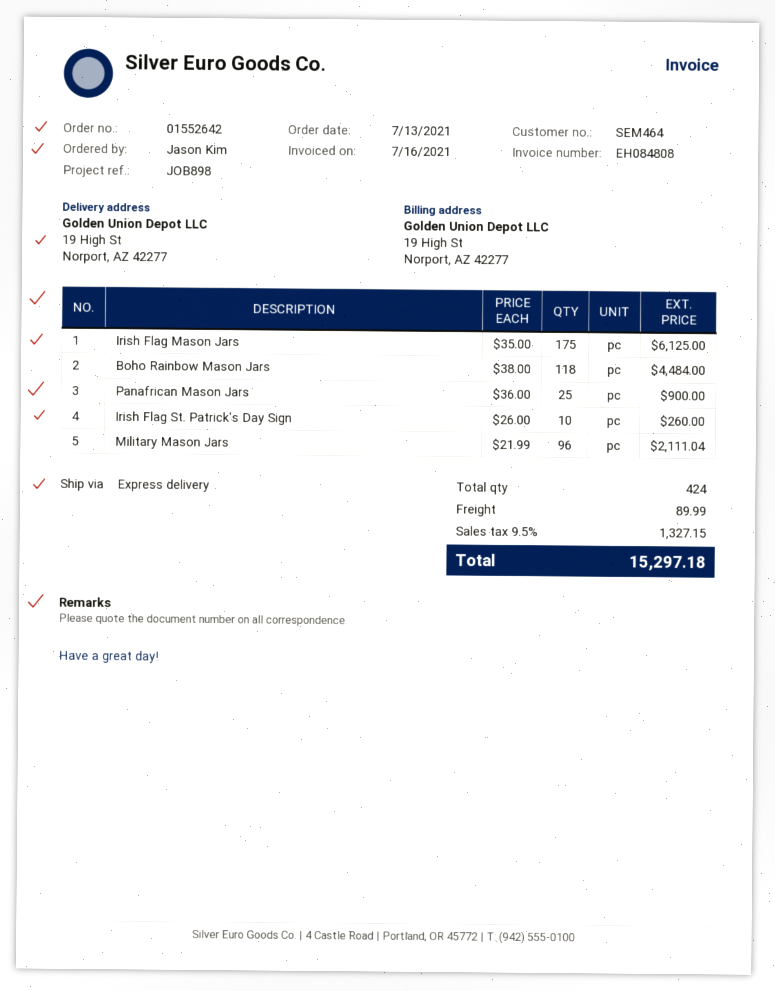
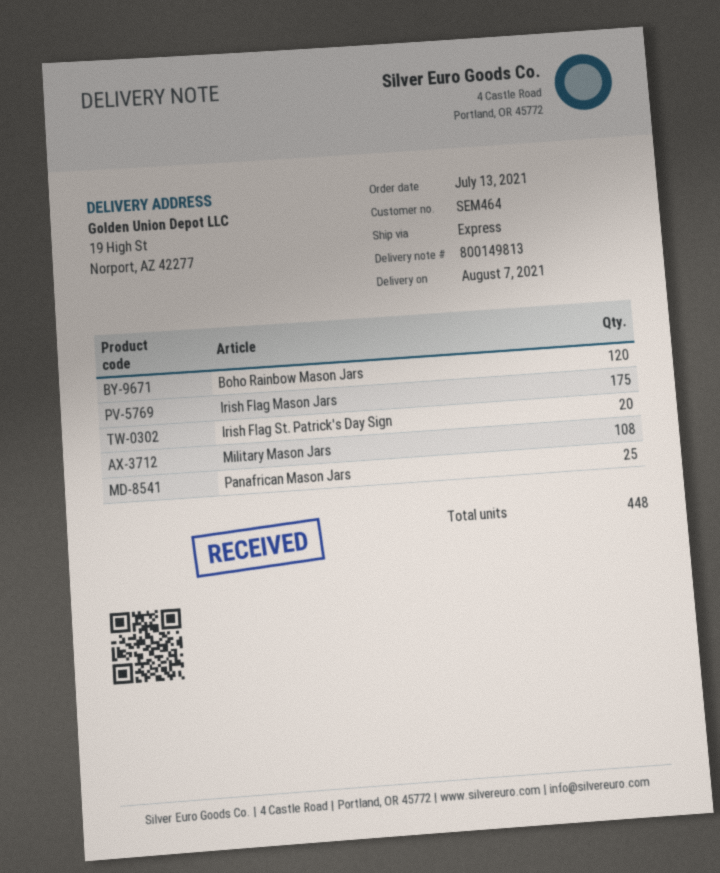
Boho Rainbow Mason Jars: 118 -> 120
Irish Flag St. Patrick's Day Sign: 10 -> 20
Military Mason Jars: 96 -> 108
total quantity: 424 -> 448

